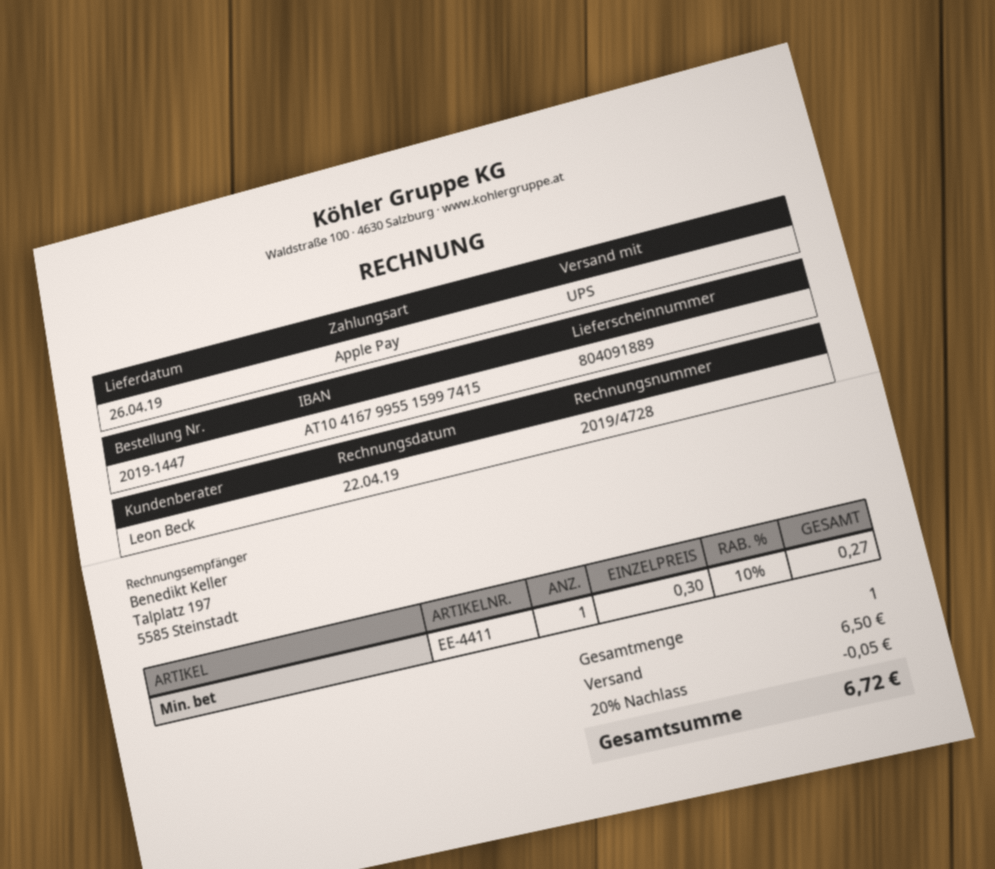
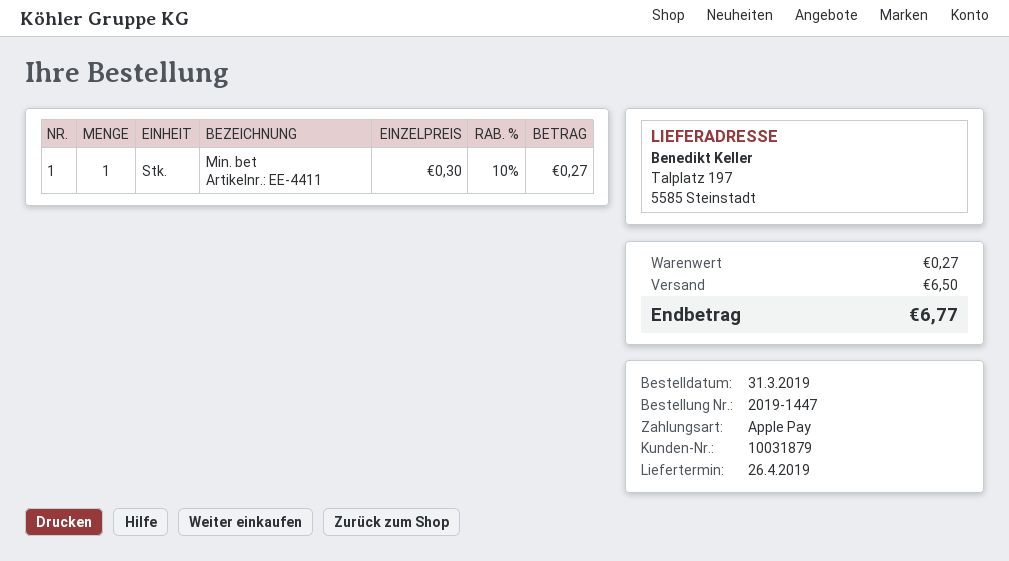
discount: 20% = 0.05 -> none
total: 6.72 -> 6.77

